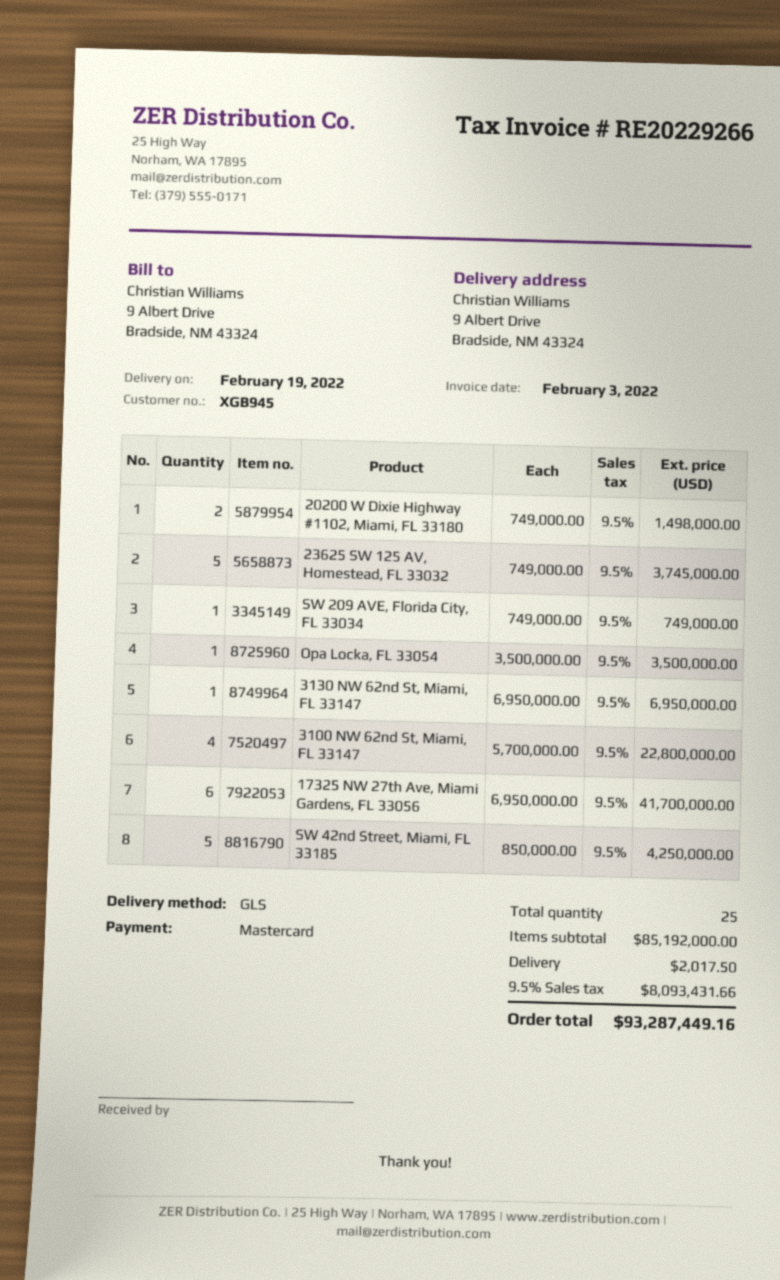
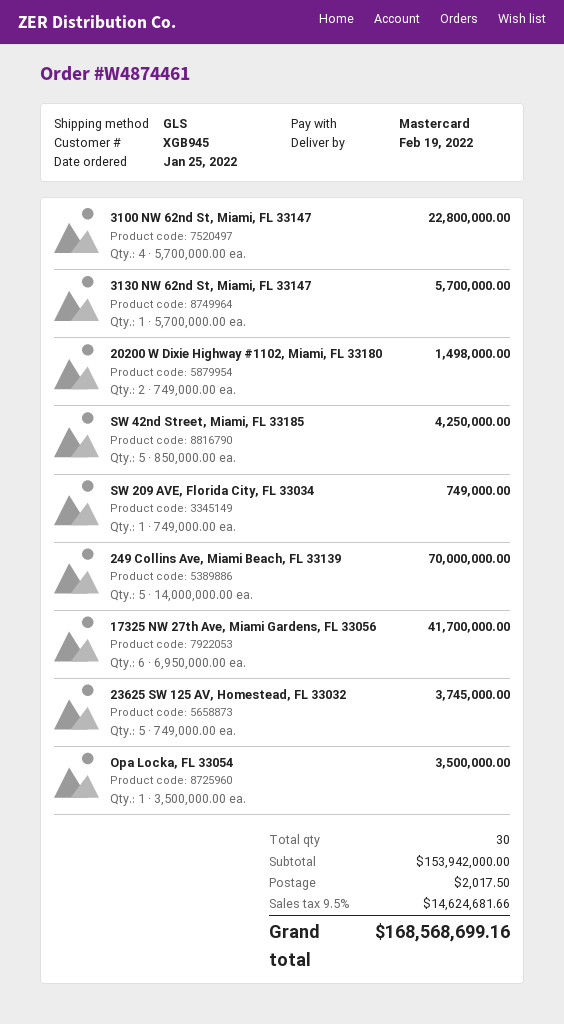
3130 NW 62nd St, Miami, FL 33147: 1 x 6950000.00 = 6950000.00 -> 1 x 5700000.00 = 5700000.00
249 Collins Ave, Miami Beach, FL 33139: none -> 5 x 14000000.00 = 70000000.00
total quantity: 25 -> 30
subtotal: 85192000.00 -> 153942000.00
tax: 9.5% = 8093431.66 -> 9.5% = 14624681.66
total: 93287449.16 -> 168568699.16

